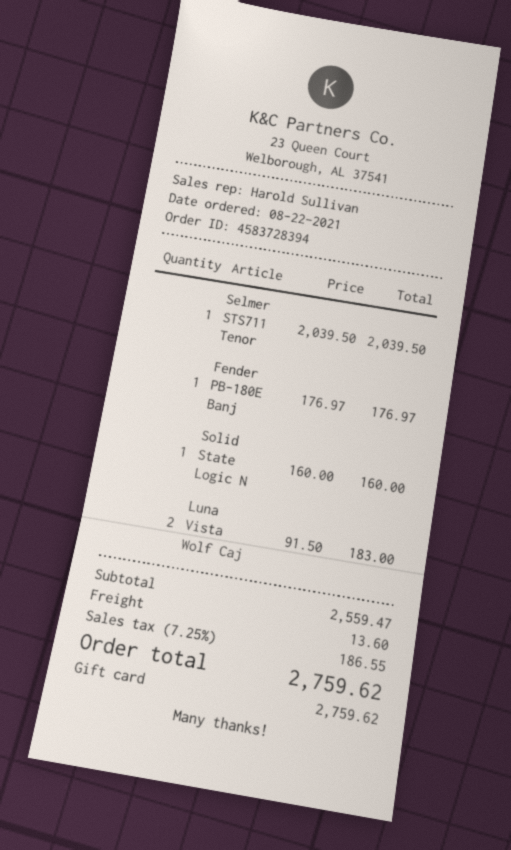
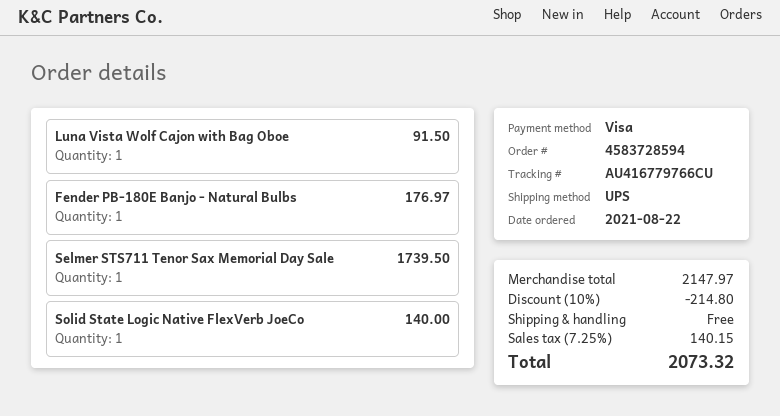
order number: 4583728394 -> 4583728594
payment method: gift card -> Visa
Selmer STS711 Tenor: 1 for 2039.50 -> 1 for 1739.50
Solid State Logic N: 1 for 160.00 -> 1 for 140.00
Luna Vista Wolf Caj: 2 for 183.00 -> 1 for 91.50
subtotal: 2559.47 -> 2147.97
discount: none -> 10% = 214.80
shipping: 13.60 -> 0.00
tax: 7.25% = 186.55 -> 7.25% = 140.15
total: 2759.62 -> 2073.32

